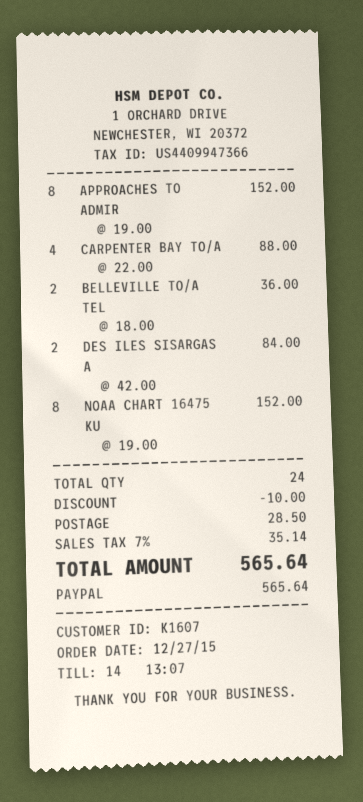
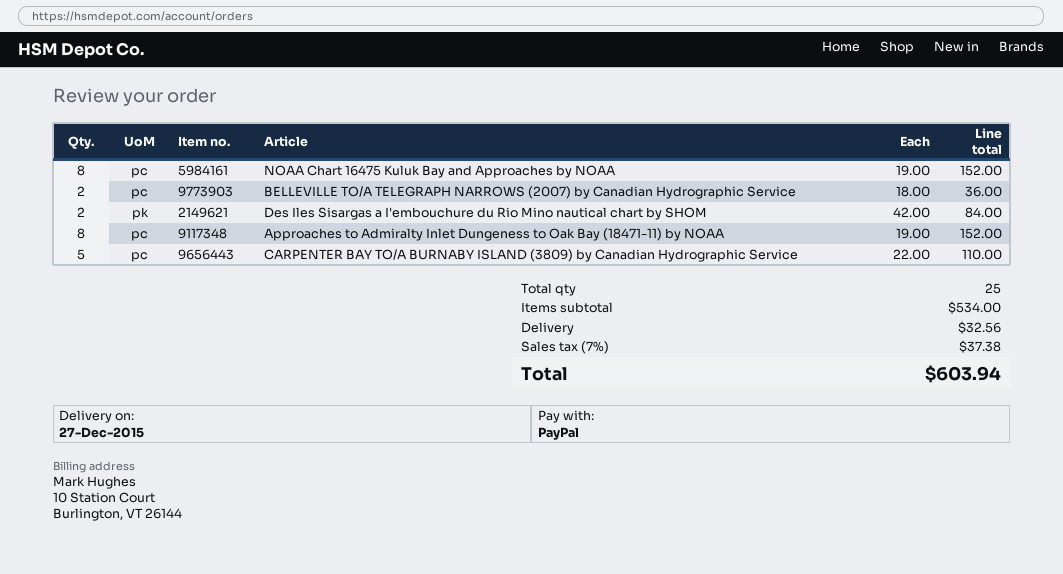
CARPENTER BAY TO/A: 4 x 22.00 = 88.00 -> 5 x 22.00 = 110.00
total quantity: 24 -> 25
discount: 10.00 -> none
shipping: 28.50 -> 32.56
tax: 7% = 35.14 -> 7% = 37.38
total: 565.64 -> 603.94

